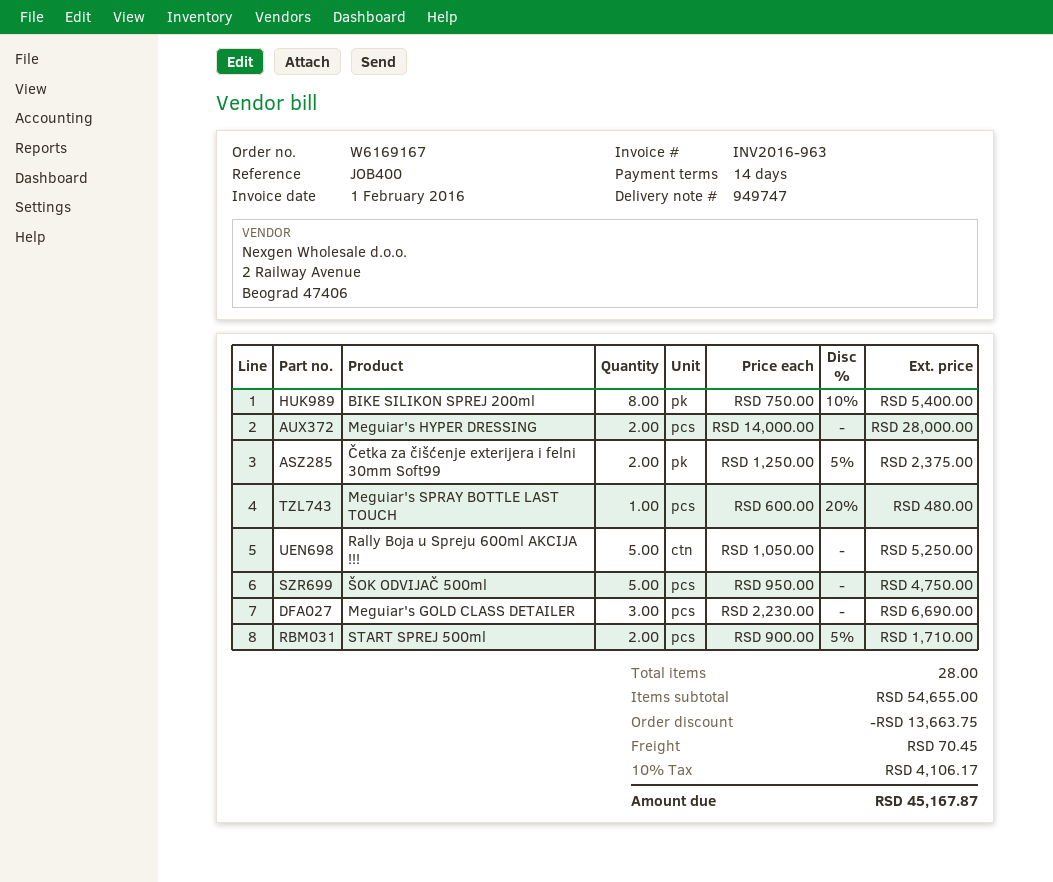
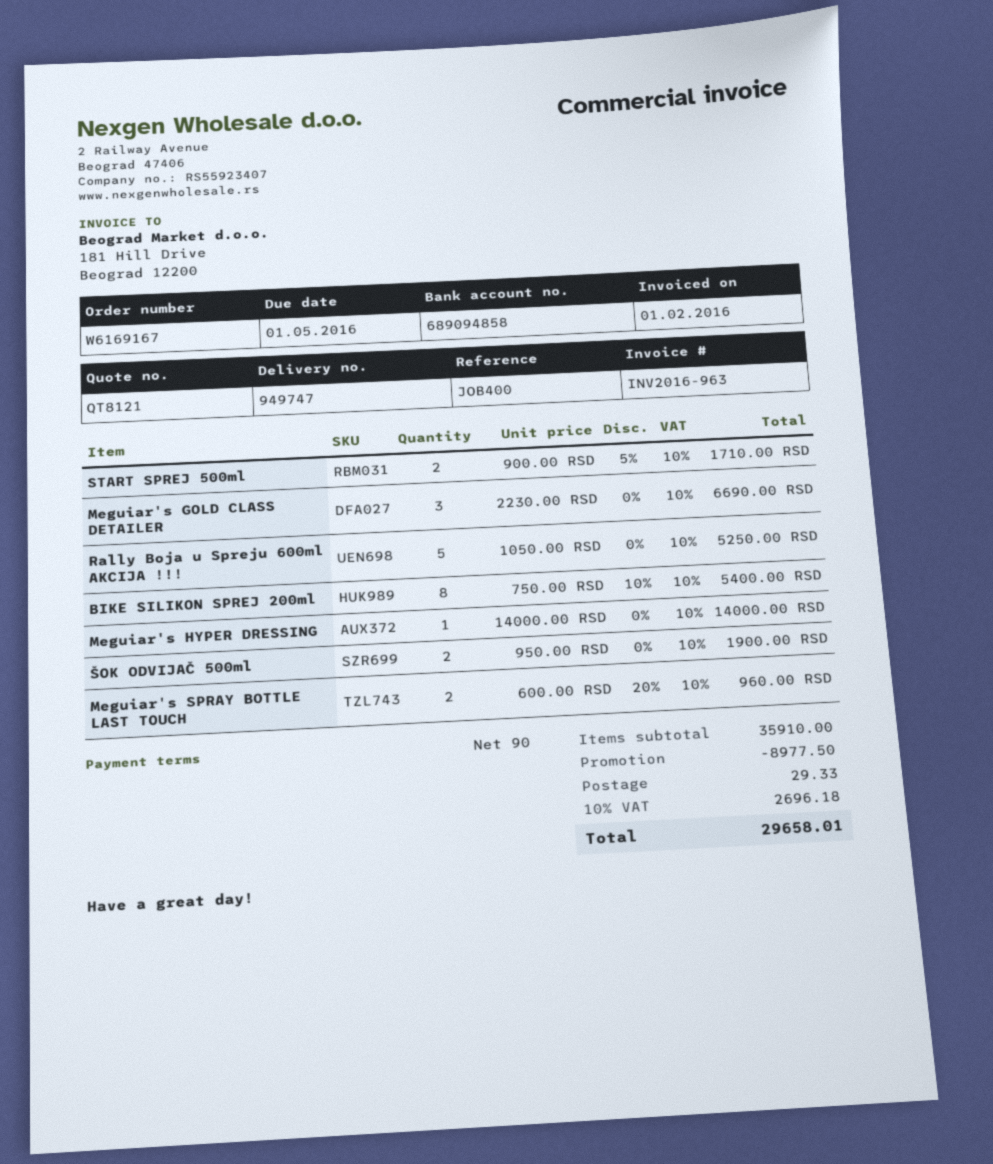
payment terms: 14 days -> 90 days
Meguiar's HYPER DRESSING: 2 x 14000.00 = 28000.00 -> 1 x 14000.00 = 14000.00
Četka za čišćenje exterijera i felni 30mm Soft99: 2 x 1250.00 - 5% = 2375.00 -> none
Meguiar's SPRAY BOTTLE LAST TOUCH: 1 x 600.00 - 20% = 480.00 -> 2 x 600.00 - 20% = 960.00
ŠOK ODVIJAČ 500ml: 5 x 950.00 = 4750.00 -> 2 x 950.00 = 1900.00
subtotal: 54655.00 -> 35910.00
discount: 13663.75 -> 8977.50
shipping: 70.45 -> 29.33
tax: 10% = 4106.17 -> 10% = 2696.18
total: 45167.87 -> 29658.01

